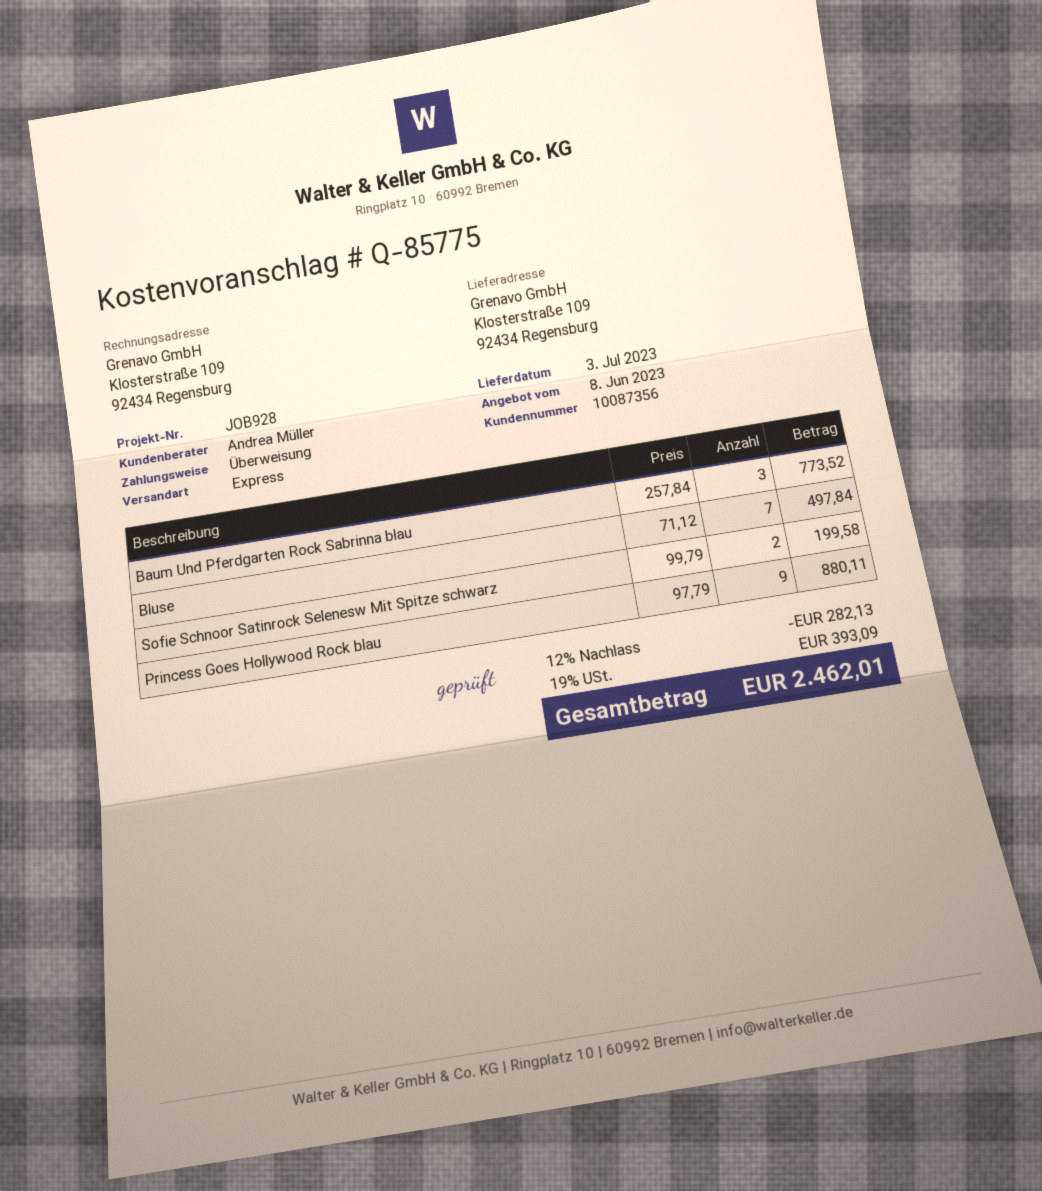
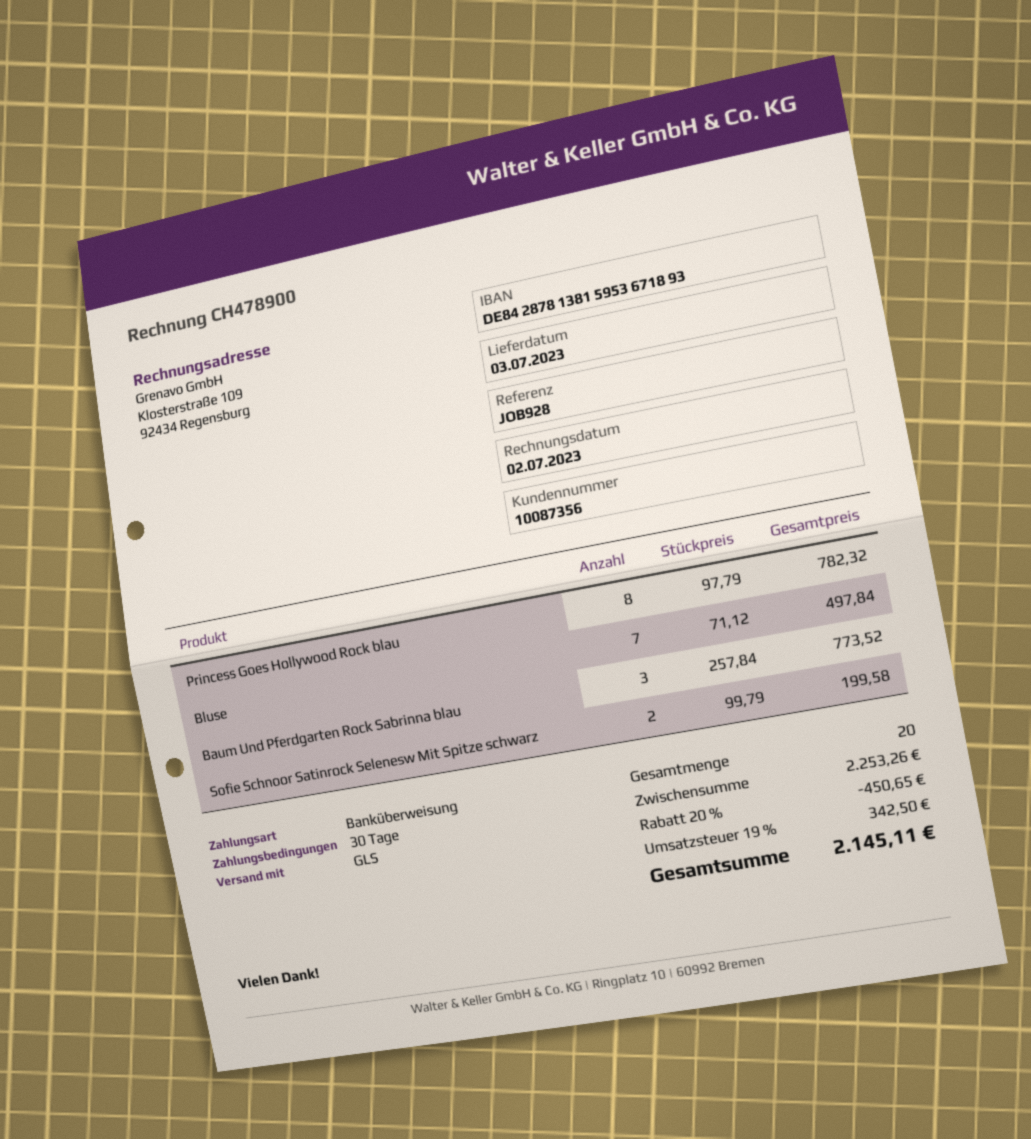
shipping method: express -> GLS
Princess Goes Hollywood Rock blau: 9 x 97.79 = 880.11 -> 8 x 97.79 = 782.32
discount: 12% = 282.13 -> 20% = 450.65
tax: 19% = 393.09 -> 19% = 342.50
total: 2462.01 -> 2145.11

